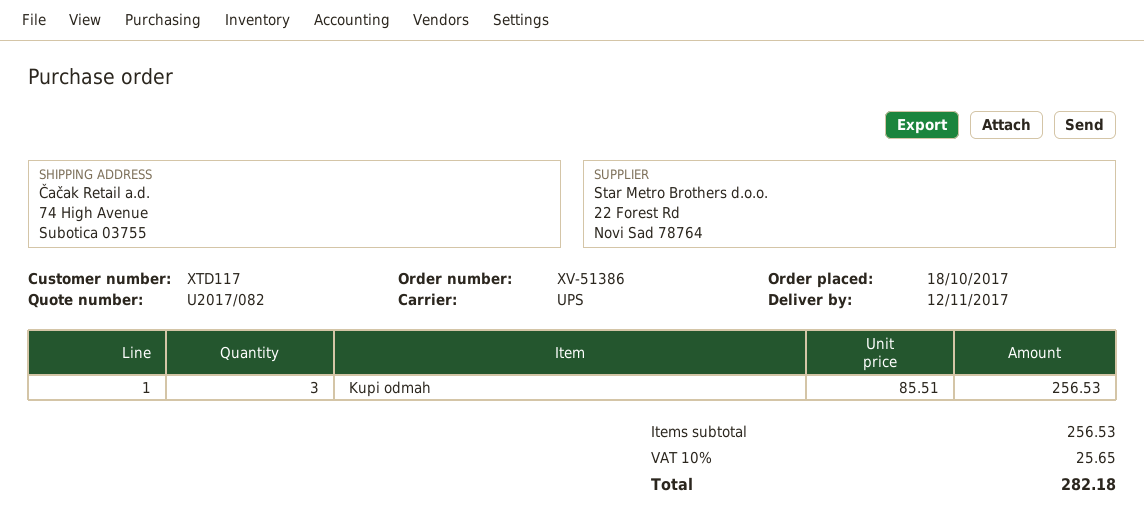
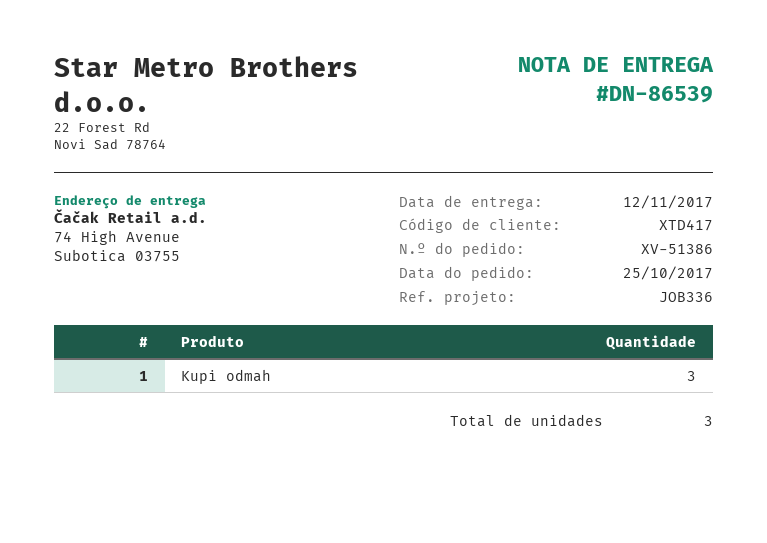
order date: 2017-10-18 -> 2017-10-25
customer number: XTD117 -> XTD417

